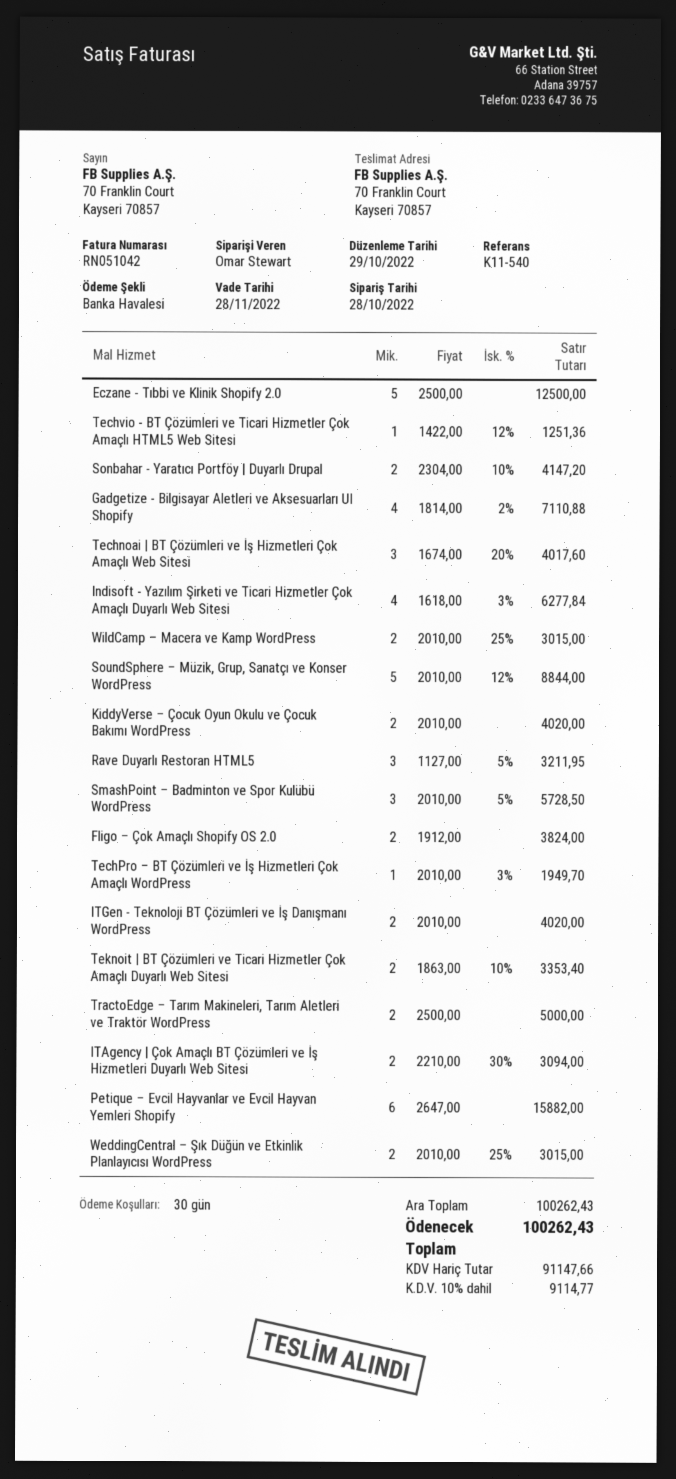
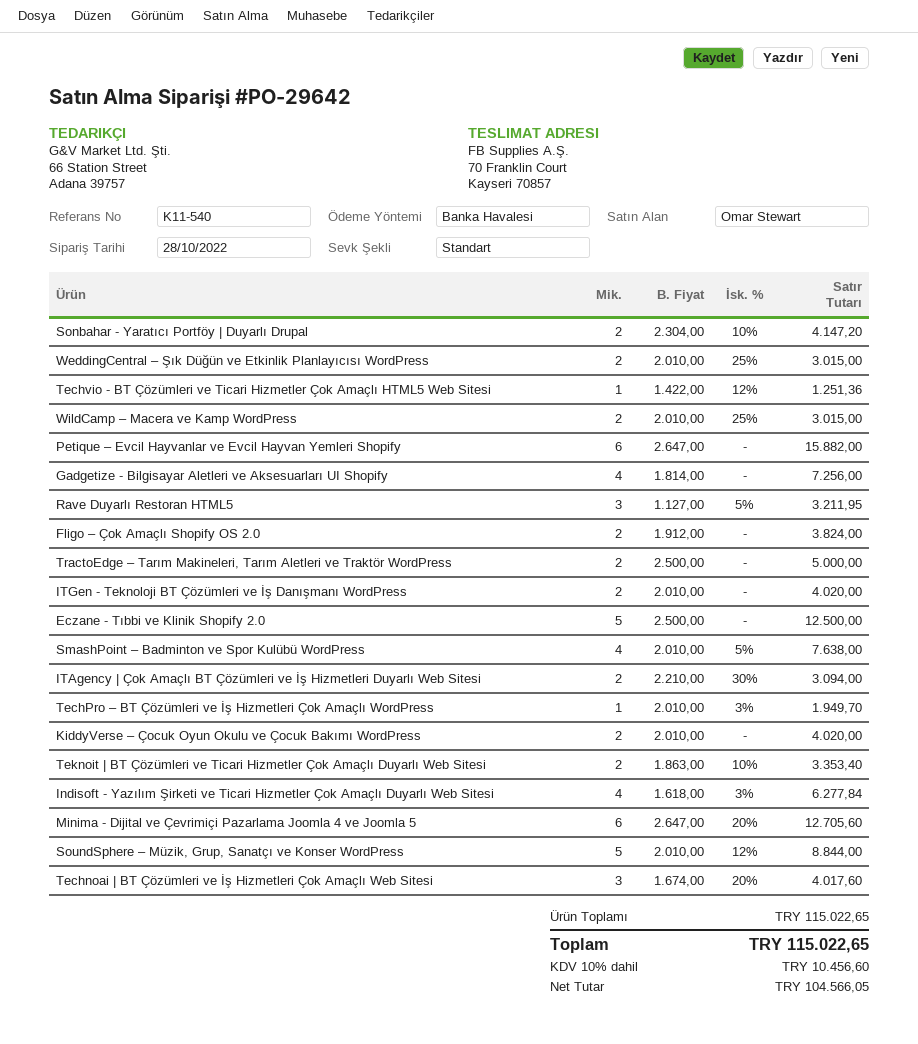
Gadgetize - Bilgisayar Aletleri ve Aksesuarları UI Shopify: 4 x 1814.00 - 2% = 7110.88 -> 4 x 1814.00 = 7256.00
SmashPoint – Badminton ve Spor Kulübü WordPress: 3 x 2010.00 - 5% = 5728.50 -> 4 x 2010.00 - 5% = 7638.00
Minima - Dijital ve Çevrimiçi Pazarlama Joomla 4 ve Joomla 5: none -> 6 x 2647.00 - 20% = 12705.60
subtotal: 100262.43 -> 115022.65
net: 91147.66 -> 104566.05
tax: 10% = 9114.77 -> 10% = 10456.60
total: 100262.43 -> 115022.65

